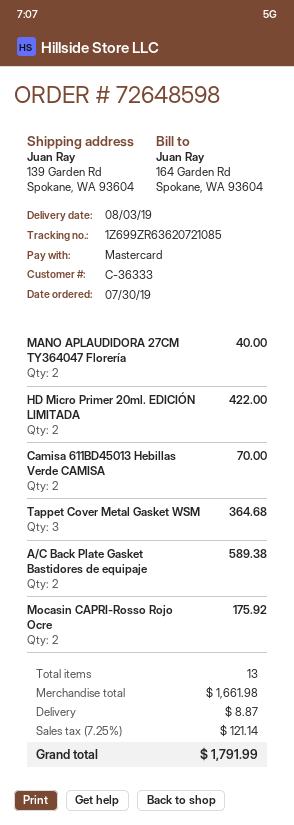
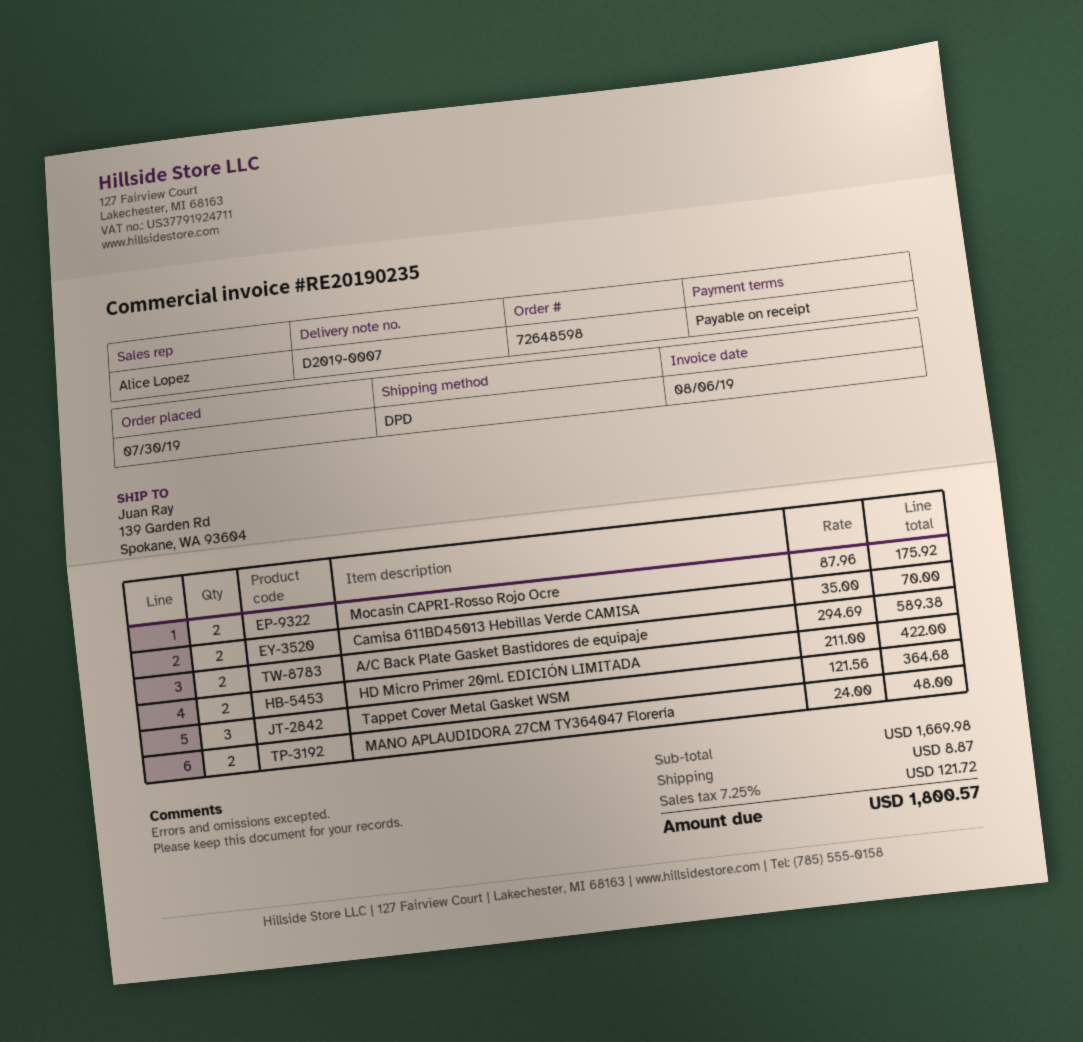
MANO APLAUDIDORA 27CM TY364047 Florería: 2 for 40.00 -> 2 for 48.00
subtotal: 1661.98 -> 1669.98
tax: 7.25% = 121.14 -> 7.25% = 121.72
total: 1791.99 -> 1800.57

